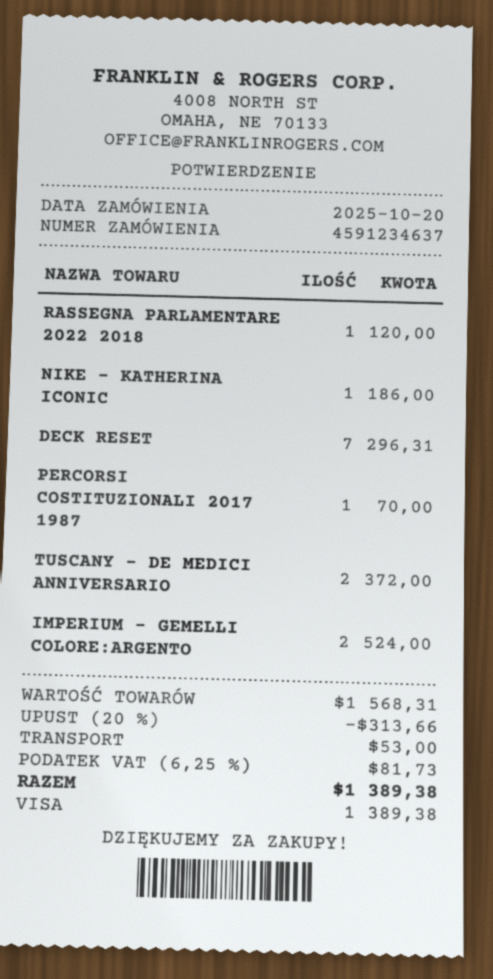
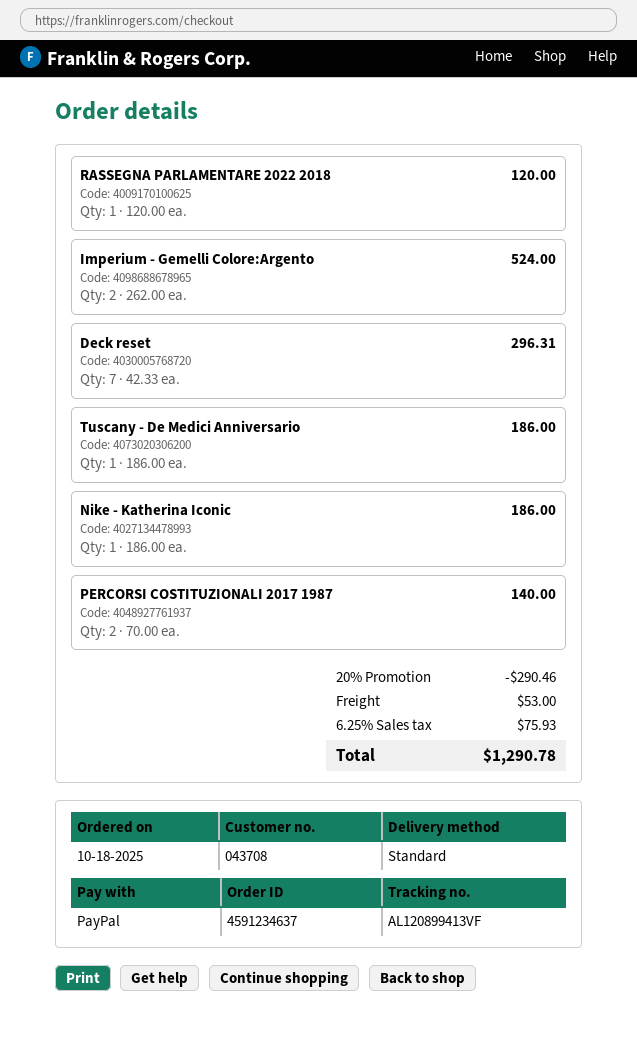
order date: 2025-10-20 -> 2025-10-18
payment method: Visa -> PayPal
PERCORSI COSTITUZIONALI 2017 1987: 1 for 70.00 -> 2 for 140.00
TUSCANY - DE MEDICI ANNIVERSARIO: 2 for 372.00 -> 1 for 186.00
discount: 20% = 313.66 -> 20% = 290.46
tax: 6.25% = 81.73 -> 6.25% = 75.93
total: 1389.38 -> 1290.78

